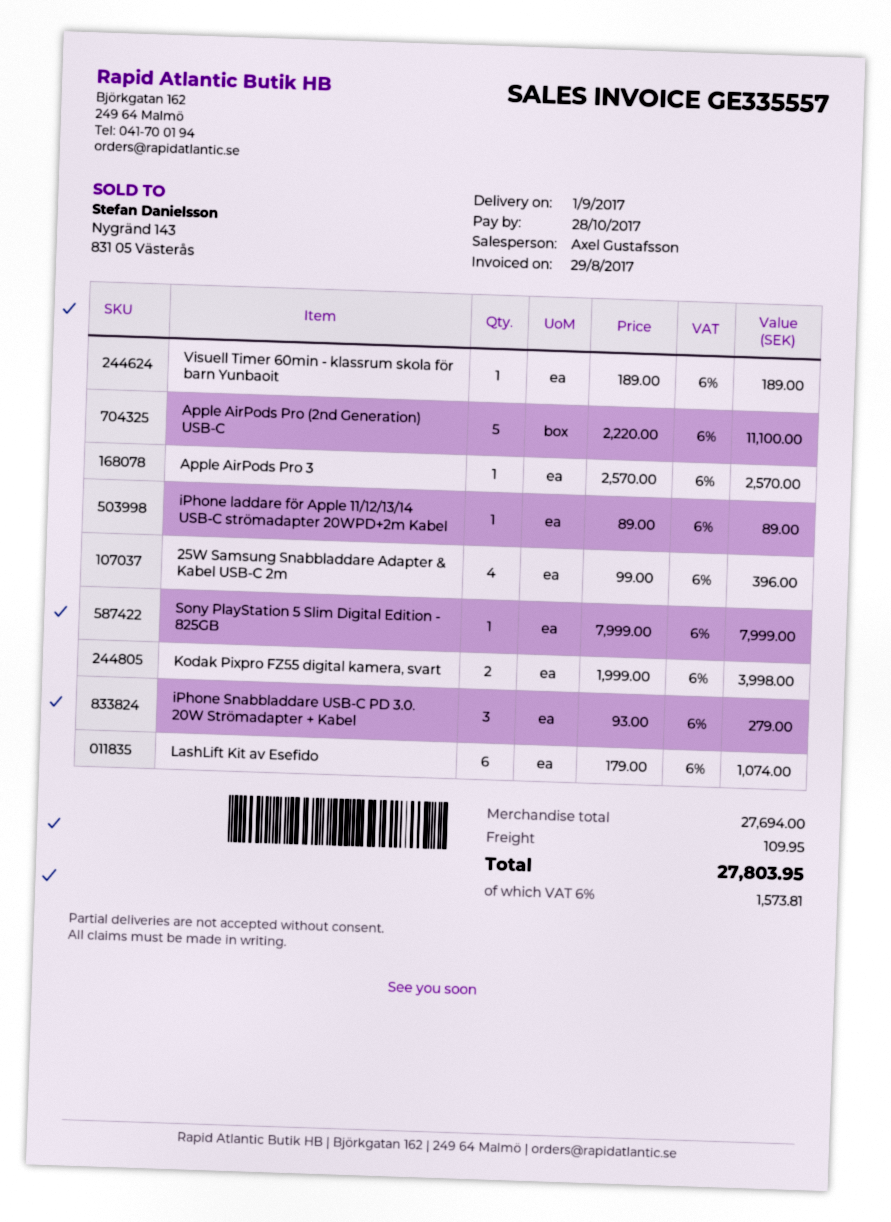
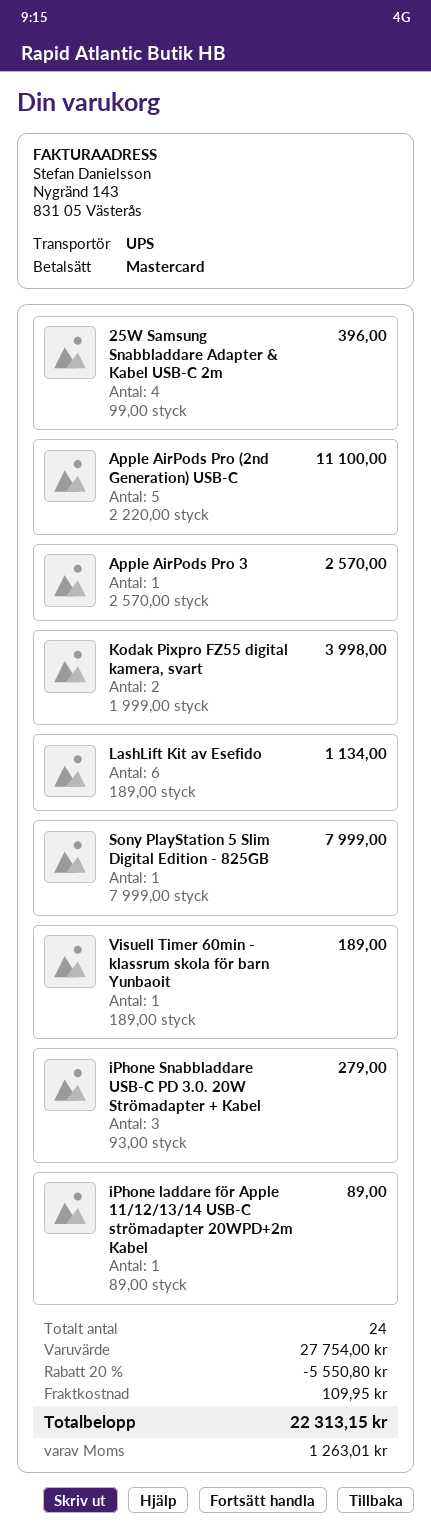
LashLift Kit av Esefido: 6 x 179.00 = 1074.00 -> 6 x 189.00 = 1134.00
subtotal: 27694.00 -> 27754.00
discount: none -> 20% = 5550.80
tax: 1573.81 -> 1263.01
total: 27803.95 -> 22313.15

